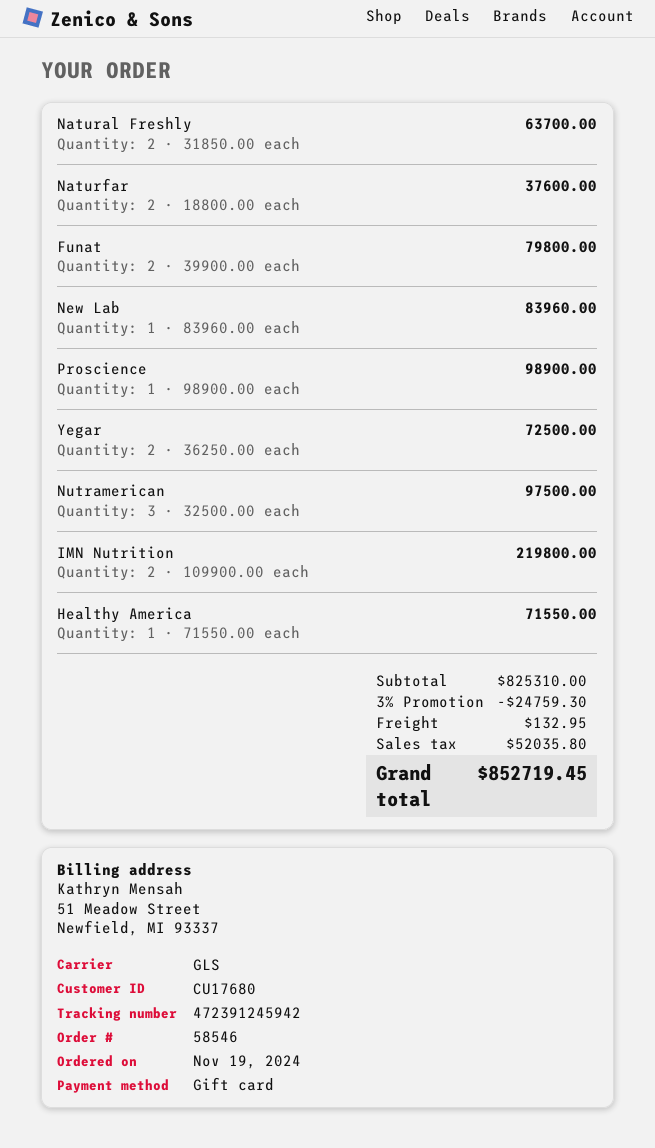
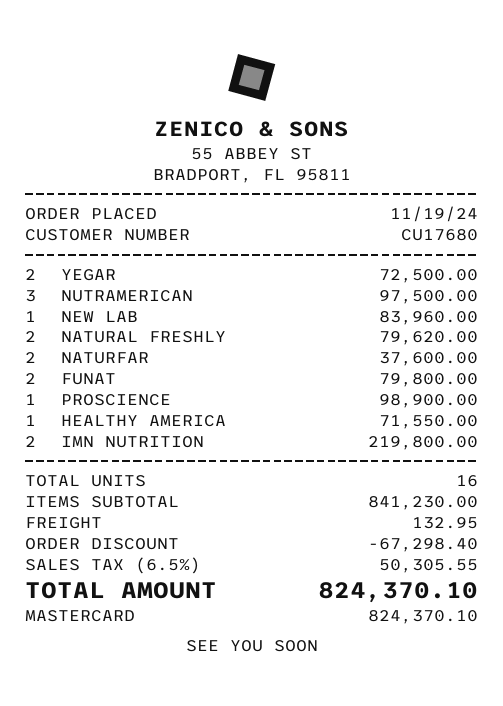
payment method: gift card -> Mastercard
Natural Freshly: 2 for 63700.00 -> 2 for 79620.00
subtotal: 825310.00 -> 841230.00
discount: 24759.30 -> 67298.40
tax: 52035.80 -> 50305.55
total: 852719.45 -> 824370.10

